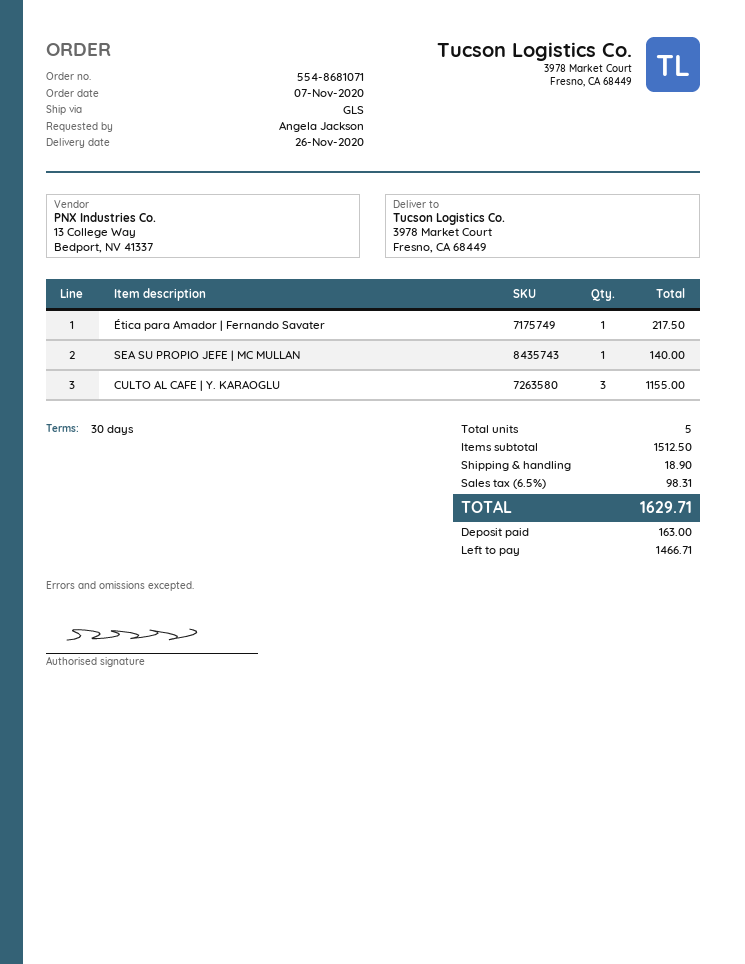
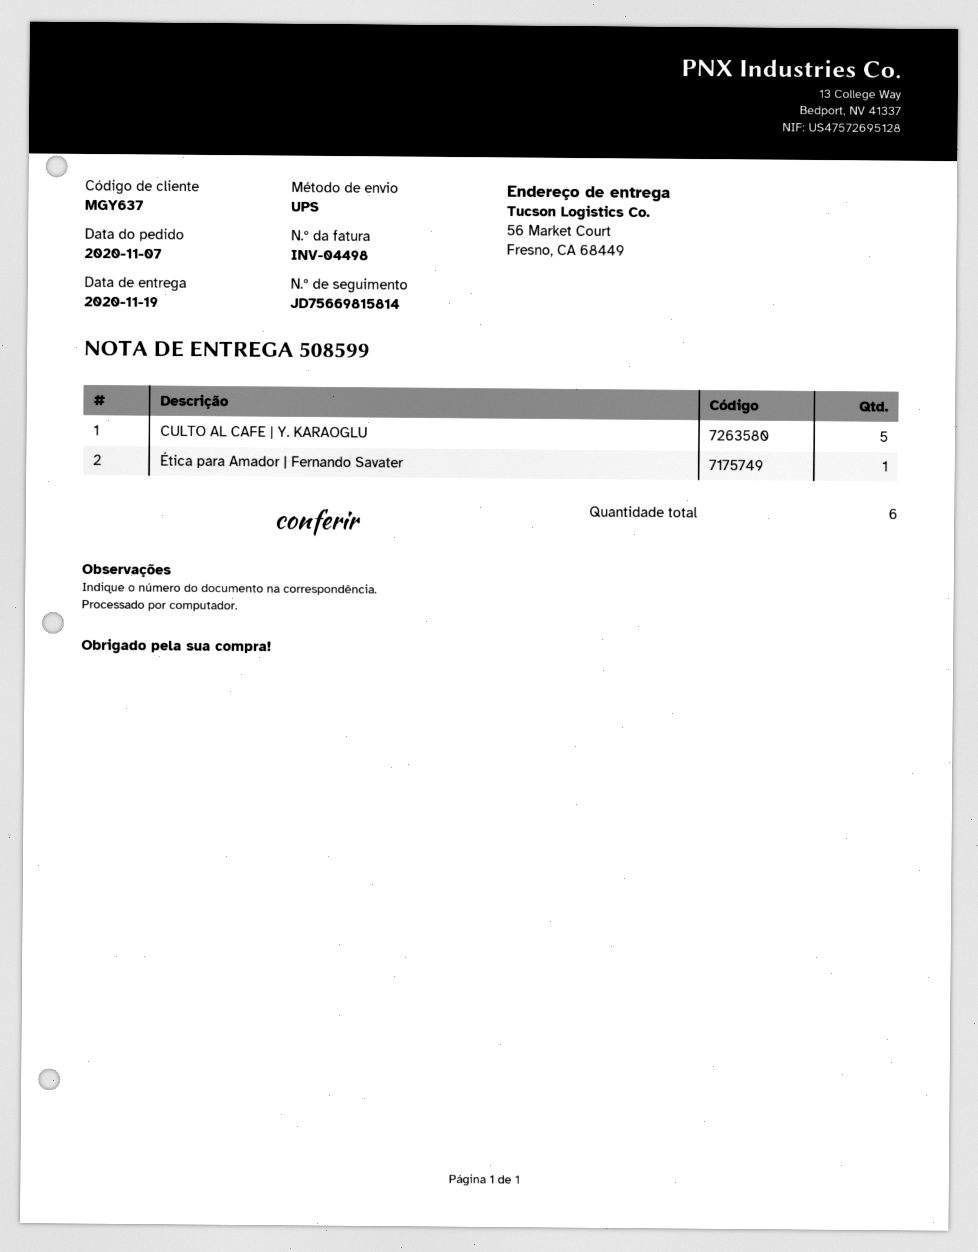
delivery date: 2020-11-26 -> 2020-11-19
shipping method: GLS -> UPS
ship to: 3978 Market Court, Fresno, CA 68449 -> 56 Market Court, Fresno, CA 68449
SEA SU PROPIO JEFE | MC MULLAN: 1 -> none
CULTO AL CAFE | Y. KARAOGLU: 3 -> 5
total quantity: 5 -> 6

